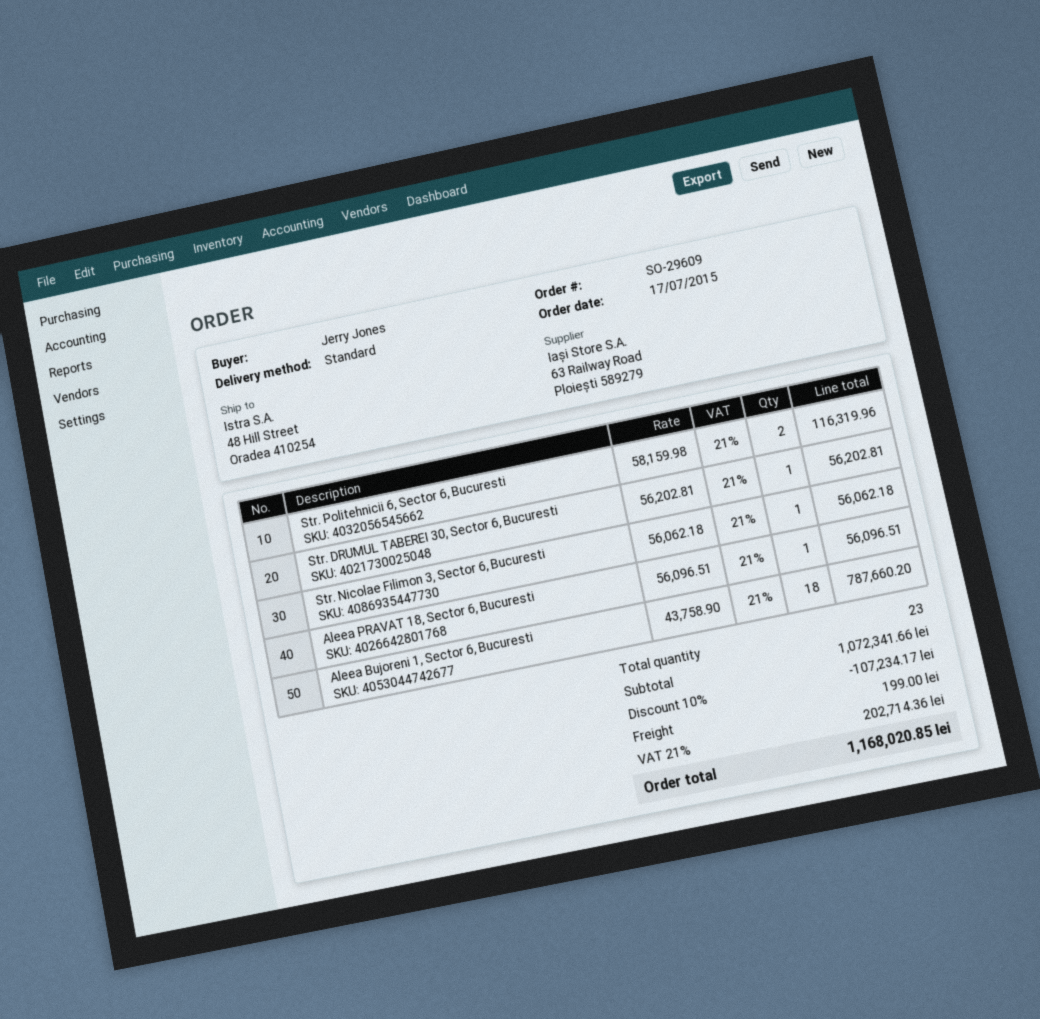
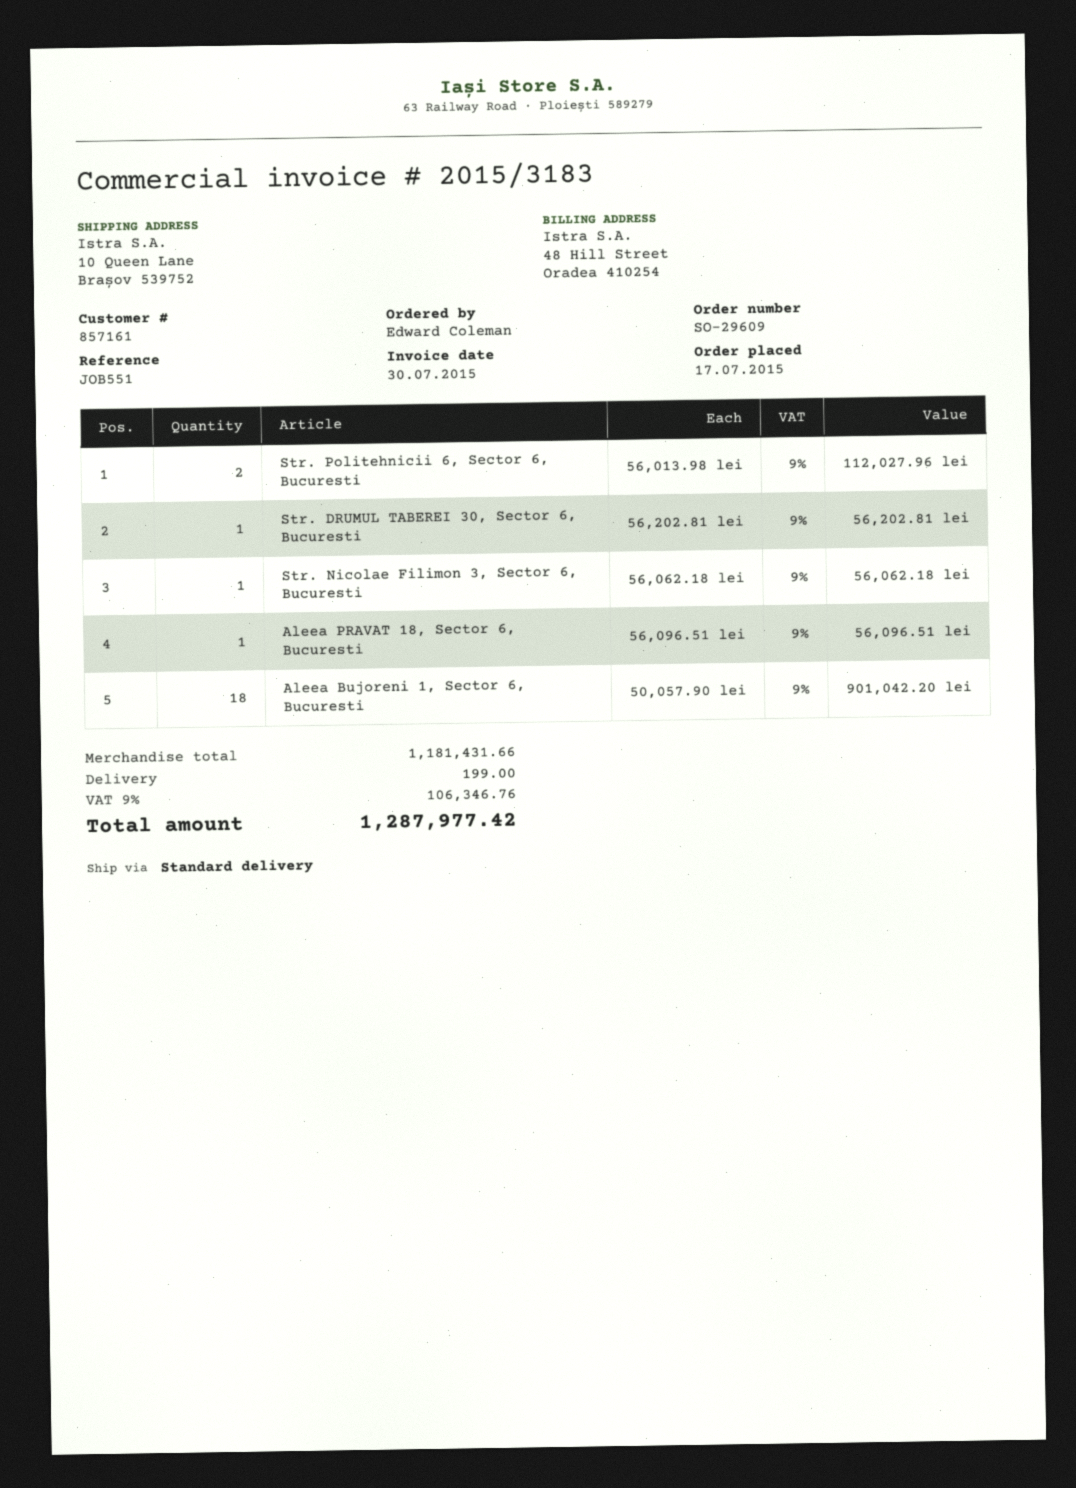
ordered by: Jerry Jones -> Edward Coleman
ship to: 48 Hill Street, Oradea 410254 -> 10 Queen Lane, Brașov 539752
Str. Politehnicii 6, Sector 6, Bucuresti: 2 x 58159.98 = 116319.96 -> 2 x 56013.98 = 112027.96
Aleea Bujoreni 1, Sector 6, Bucuresti: 18 x 43758.90 = 787660.20 -> 18 x 50057.90 = 901042.20
subtotal: 1072341.66 -> 1181431.66
discount: 10% = 107234.17 -> none
tax: 21% = 202714.36 -> 9% = 106346.76
total: 1168020.85 -> 1287977.42

